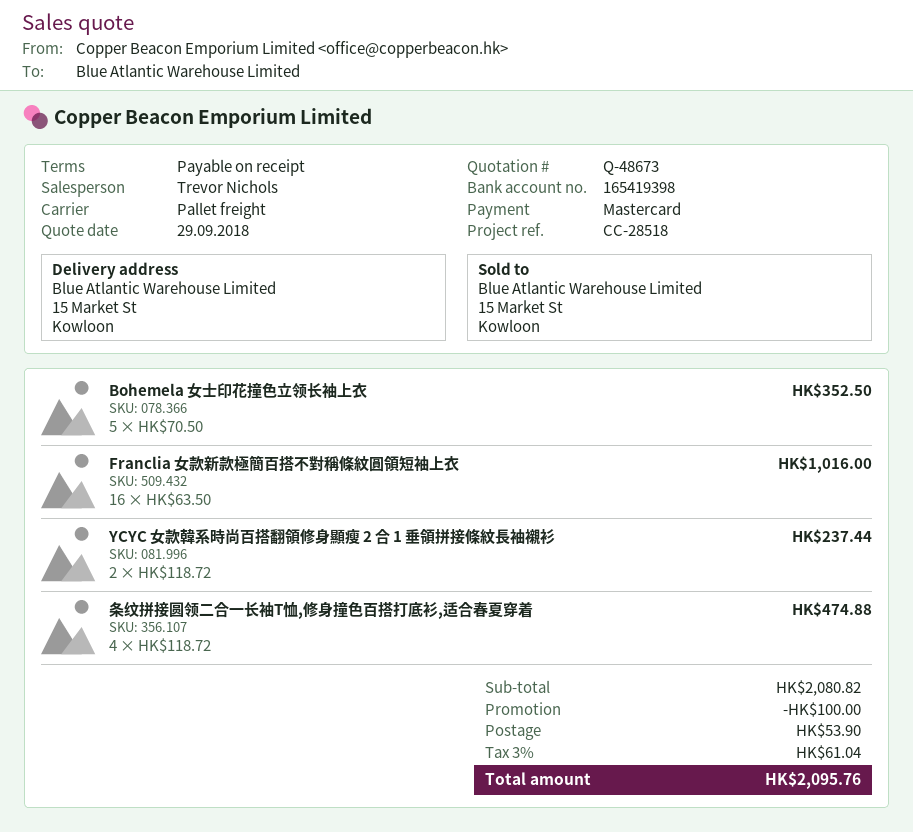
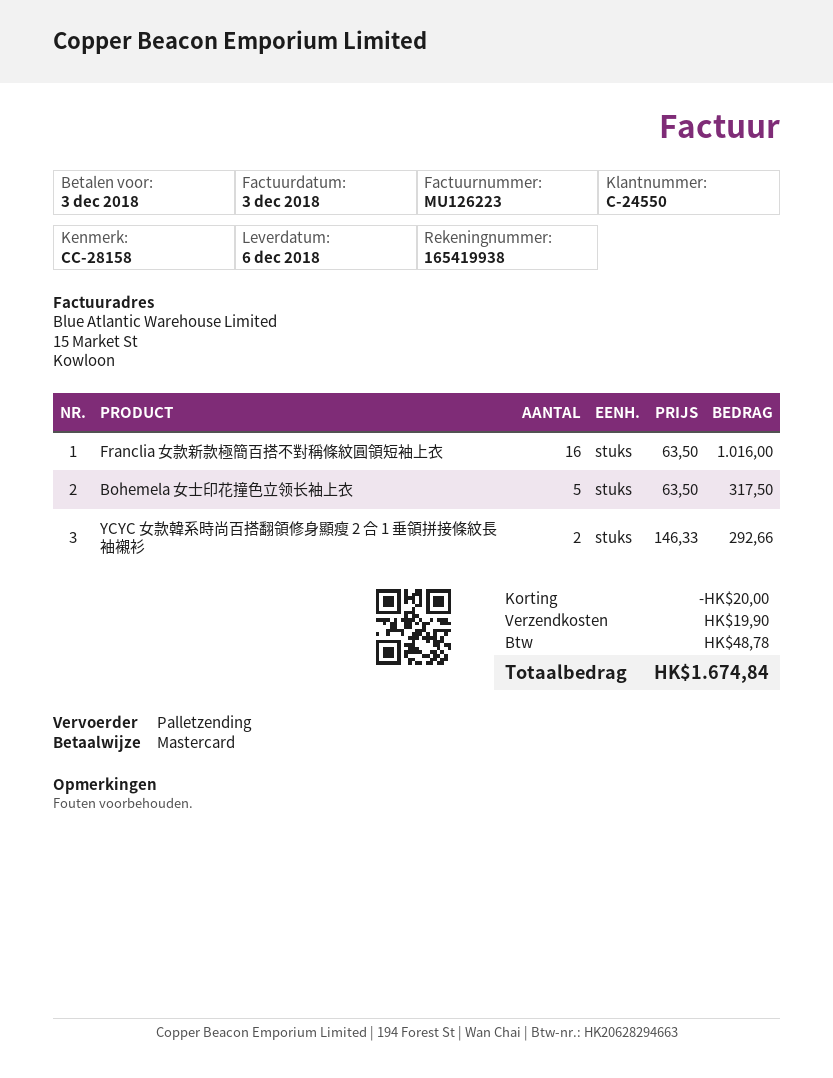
reference: CC-28518 -> CC-28158
bank account: 165419398 -> 165419938
Bohemela 女士印花撞色立领长袖上衣: 5 x 70.50 = 352.50 -> 5 x 63.50 = 317.50
YCYC 女款韓系時尚百搭翻領修身顯瘦 2 合 1 垂領拼接條紋長袖襯衫: 2 x 118.72 = 237.44 -> 2 x 146.33 = 292.66
条纹拼接圆领二合一长袖T恤,修身撞色百搭打底衫,适合春夏穿着: 4 x 118.72 = 474.88 -> none
discount: 100.00 -> 20.00
shipping: 53.90 -> 19.90
tax: 61.04 -> 48.78
total: 2095.76 -> 1674.84

